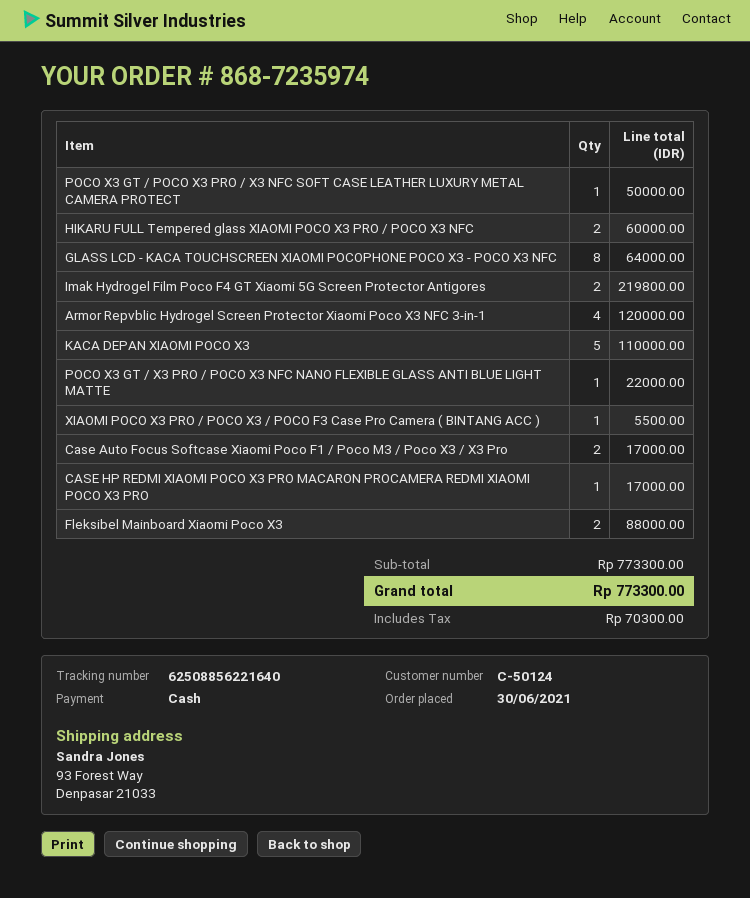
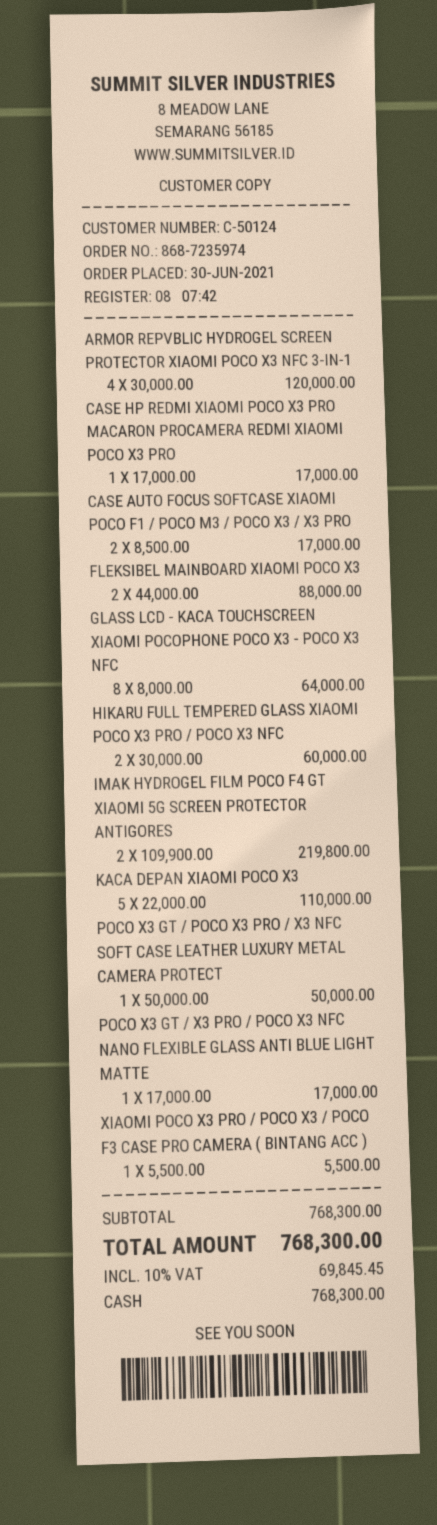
POCO X3 GT / X3 PRO / POCO X3 NFC NANO FLEXIBLE GLASS ANTI BLUE LIGHT MATTE: 1 for 22000.00 -> 1 for 17000.00
subtotal: 773300.00 -> 768300.00
tax: 70300.00 -> 69845.45
total: 773300.00 -> 768300.00

